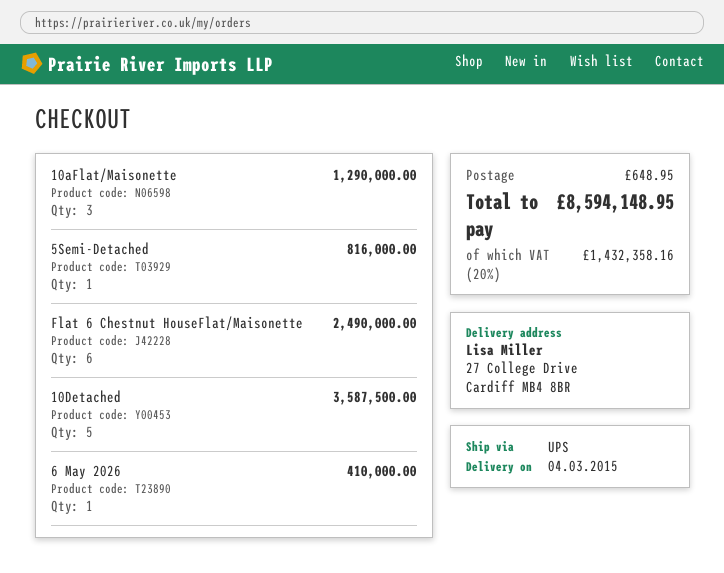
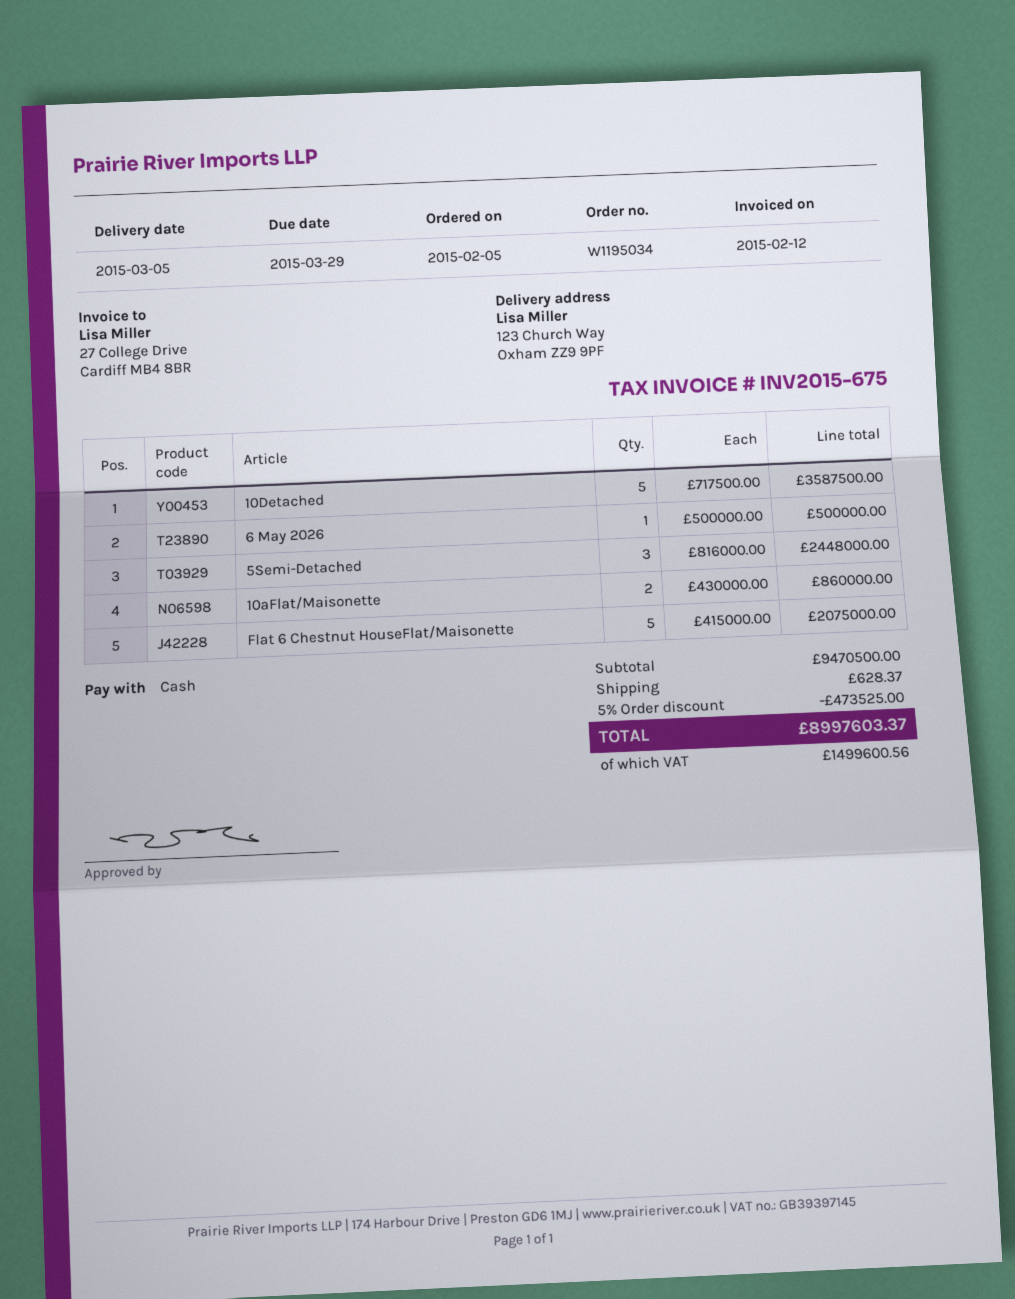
delivery date: 2015-03-04 -> 2015-03-05
ship to: 27 College Drive, Cardiff MB4 8BR -> 123 Church Way, Oxham ZZ9 9PF
10aFlat/Maisonette: 3 for 1290000.00 -> 2 for 860000.00
5Semi-Detached: 1 for 816000.00 -> 3 for 2448000.00
Flat 6 Chestnut HouseFlat/Maisonette: 6 for 2490000.00 -> 5 for 2075000.00
6 May 2026: 1 for 410000.00 -> 1 for 500000.00
discount: none -> 5% = 473525.00
shipping: 648.95 -> 628.37
tax: 1432358.16 -> 1499600.56
total: 8594148.95 -> 8997603.37

